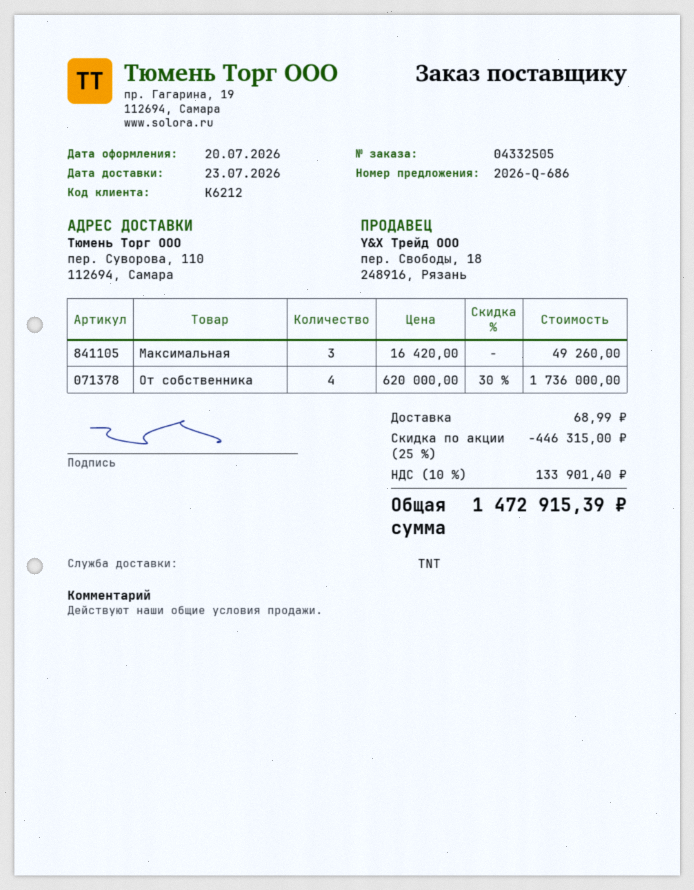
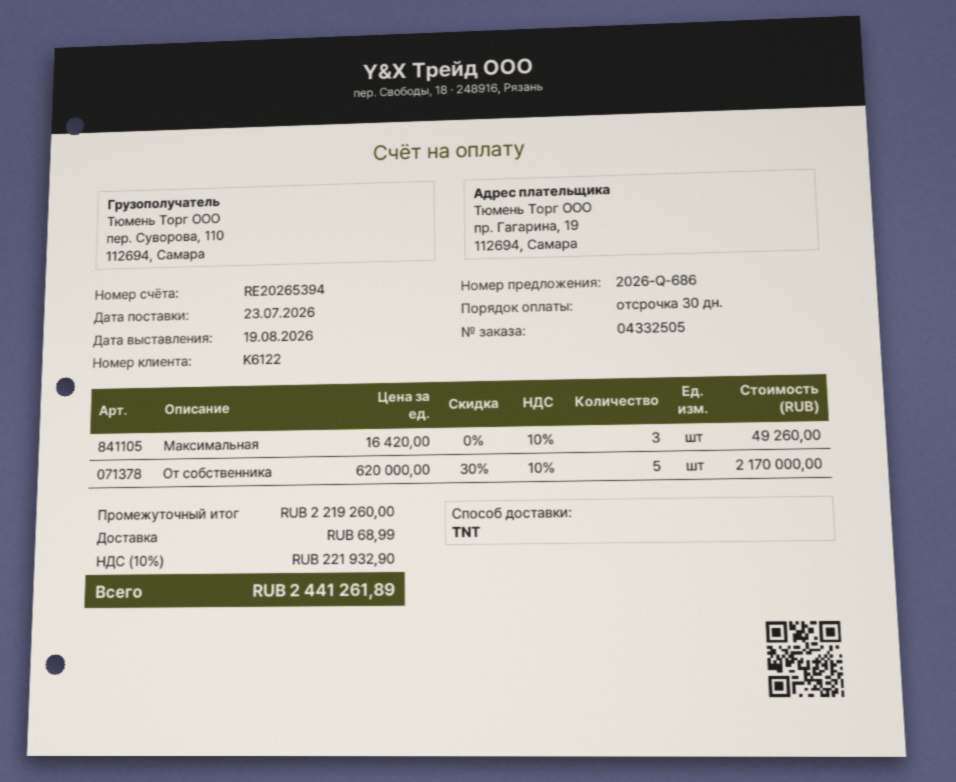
customer number: K6212 -> K6122
От собственника: 4 x 620000.00 - 30% = 1736000.00 -> 5 x 620000.00 - 30% = 2170000.00
discount: 25% = 446315.00 -> none
tax: 10% = 133901.40 -> 10% = 221932.90
total: 1472915.39 -> 2441261.89

